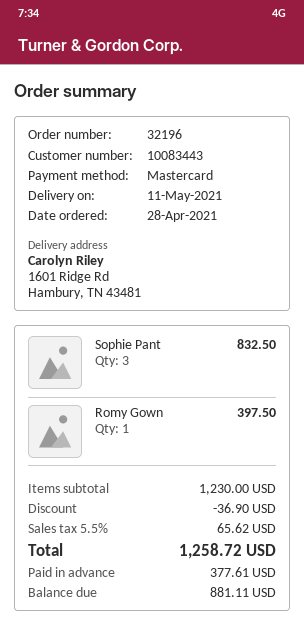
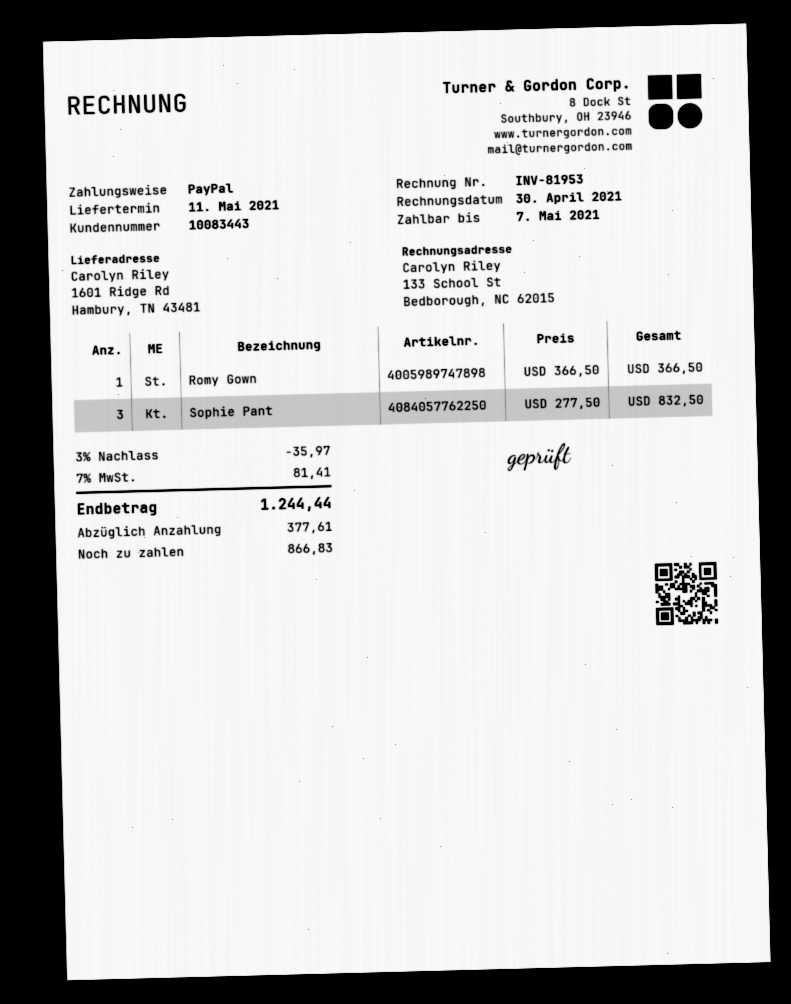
payment method: Mastercard -> PayPal
Romy Gown: 1 for 397.50 -> 1 for 366.50
discount: 36.90 -> 35.97
tax: 5.5% = 65.62 -> 7% = 81.41
total: 1258.72 -> 1244.44
balance: 881.11 -> 866.83

